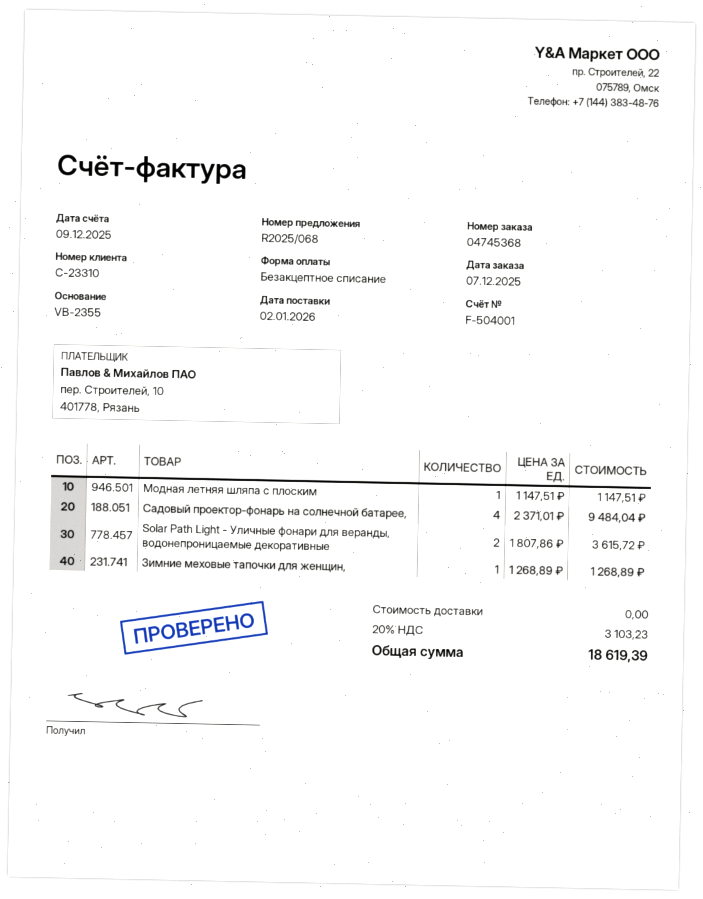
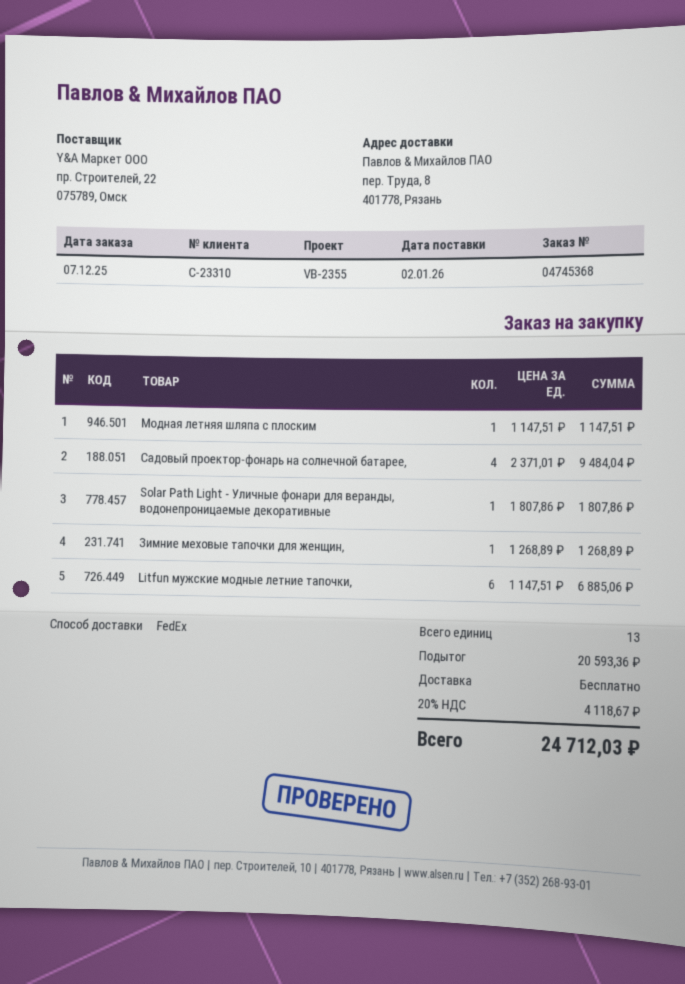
Solar Path Light - Уличные фонари для веранды, водонепроницаемые декоративные: 2 x 1807.86 = 3615.72 -> 1 x 1807.86 = 1807.86
Litfun мужские модные летние тапочки,: none -> 6 x 1147.51 = 6885.06
tax: 20% = 3103.23 -> 20% = 4118.67
total: 18619.39 -> 24712.03

